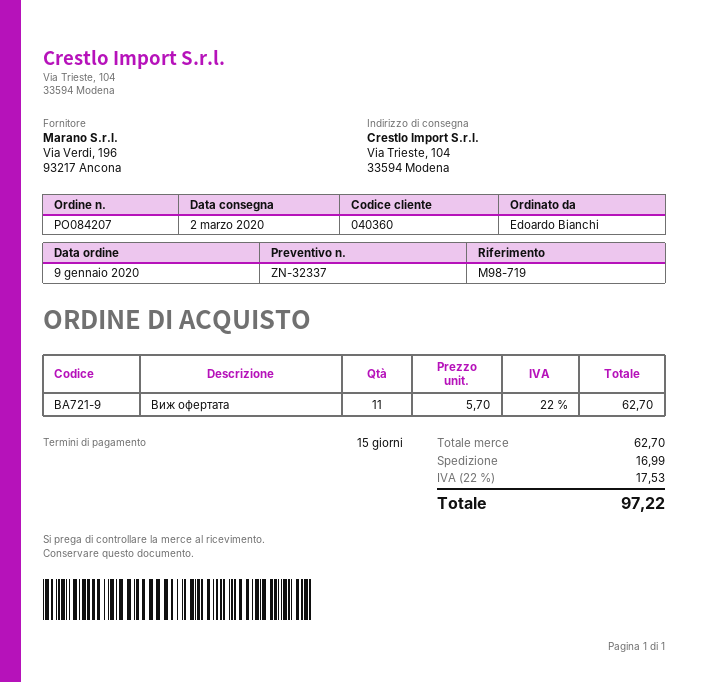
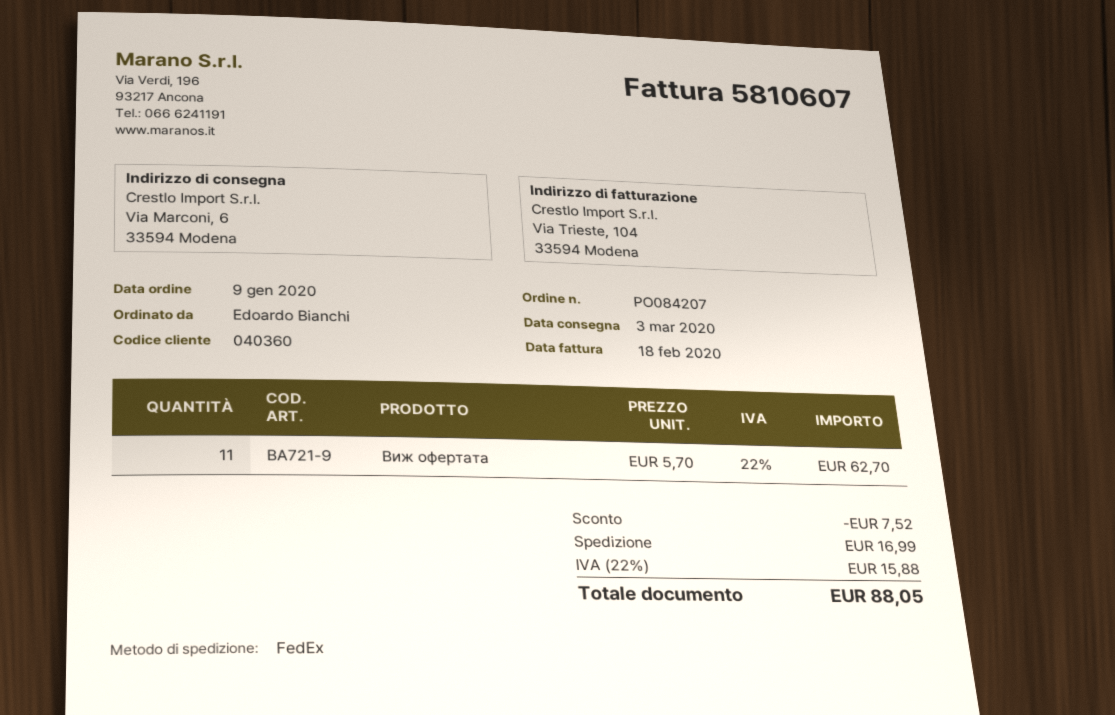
delivery date: 2020-03-02 -> 2020-03-03
ship to: Via Trieste, 104, 33594 Modena -> Via Marconi, 6, 33594 Modena
discount: none -> 7.52
tax: 22% = 17.53 -> 22% = 15.88
total: 97.22 -> 88.05

